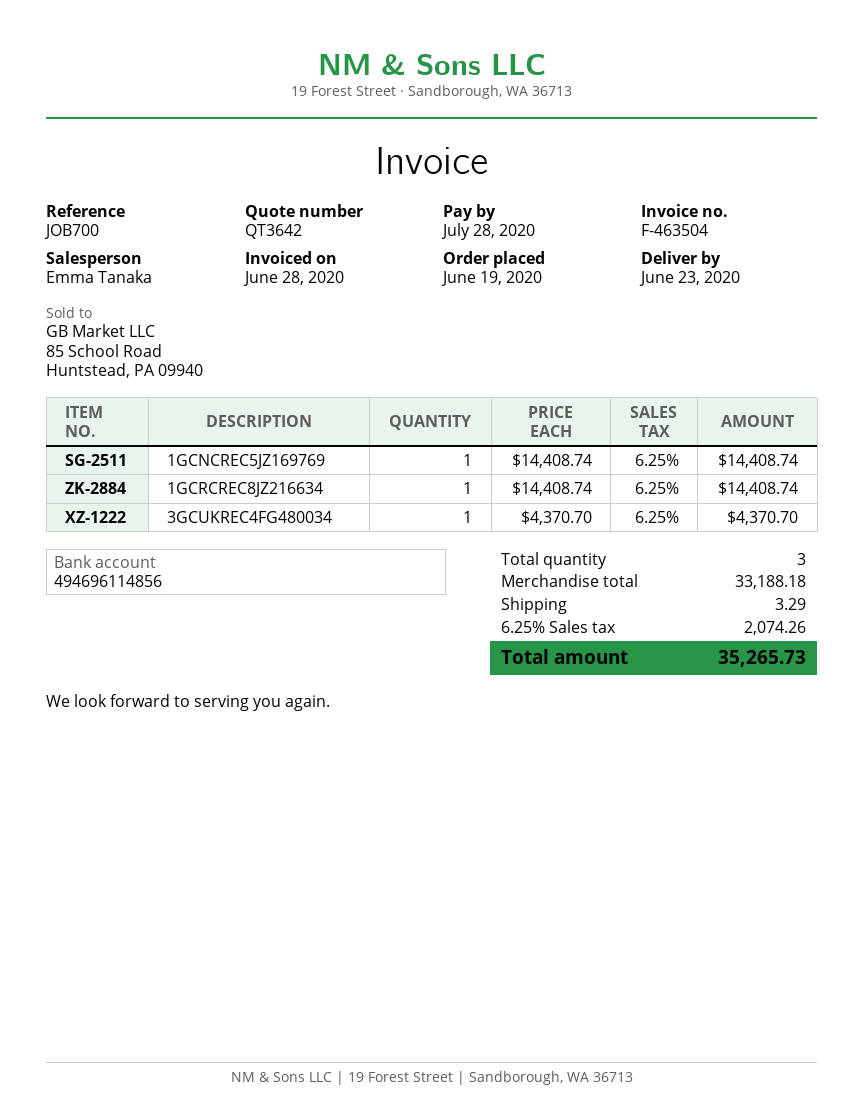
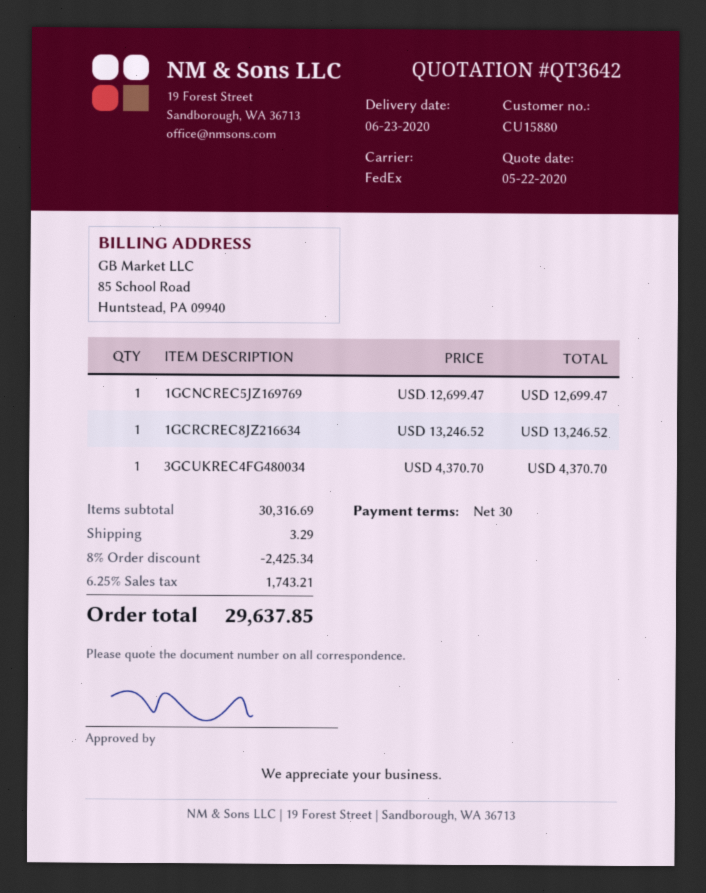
1GCNCREC5JZ169769: 1 x 14408.74 = 14408.74 -> 1 x 12699.47 = 12699.47
1GCRCREC8JZ216634: 1 x 14408.74 = 14408.74 -> 1 x 13246.52 = 13246.52
subtotal: 33188.18 -> 30316.69
discount: none -> 8% = 2425.34
tax: 6.25% = 2074.26 -> 6.25% = 1743.21
total: 35265.73 -> 29637.85

